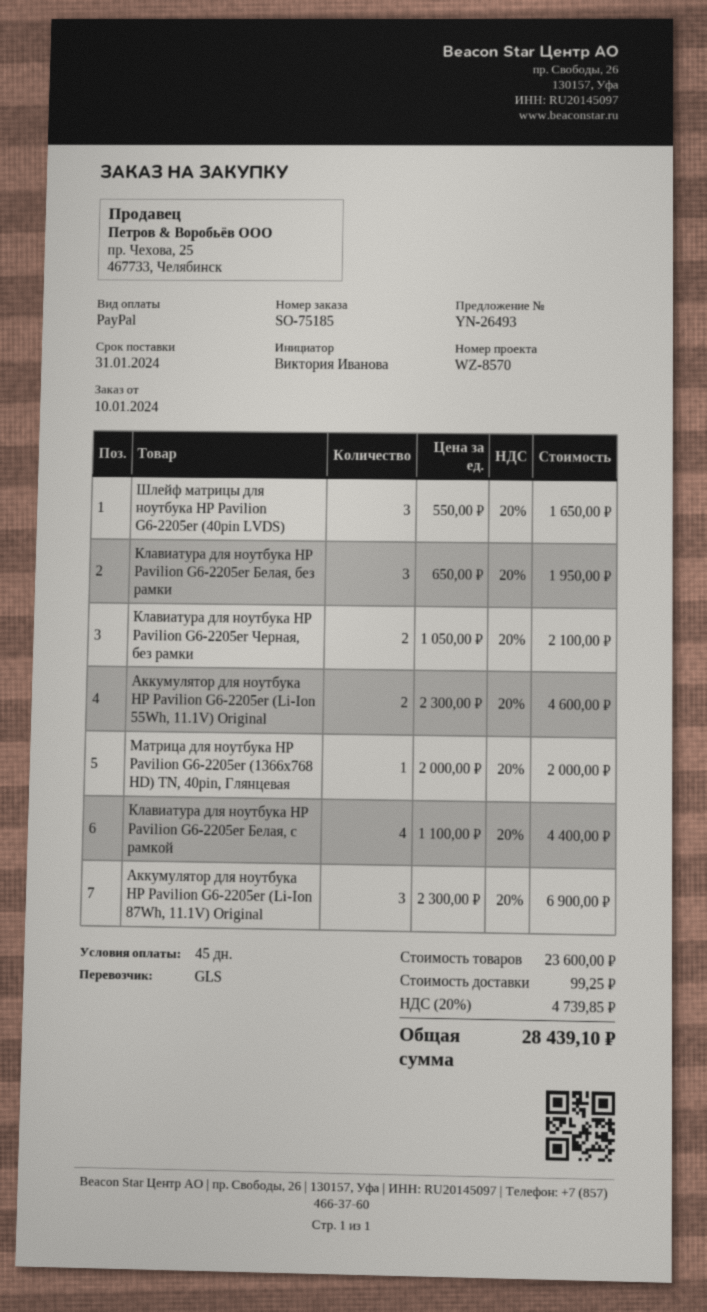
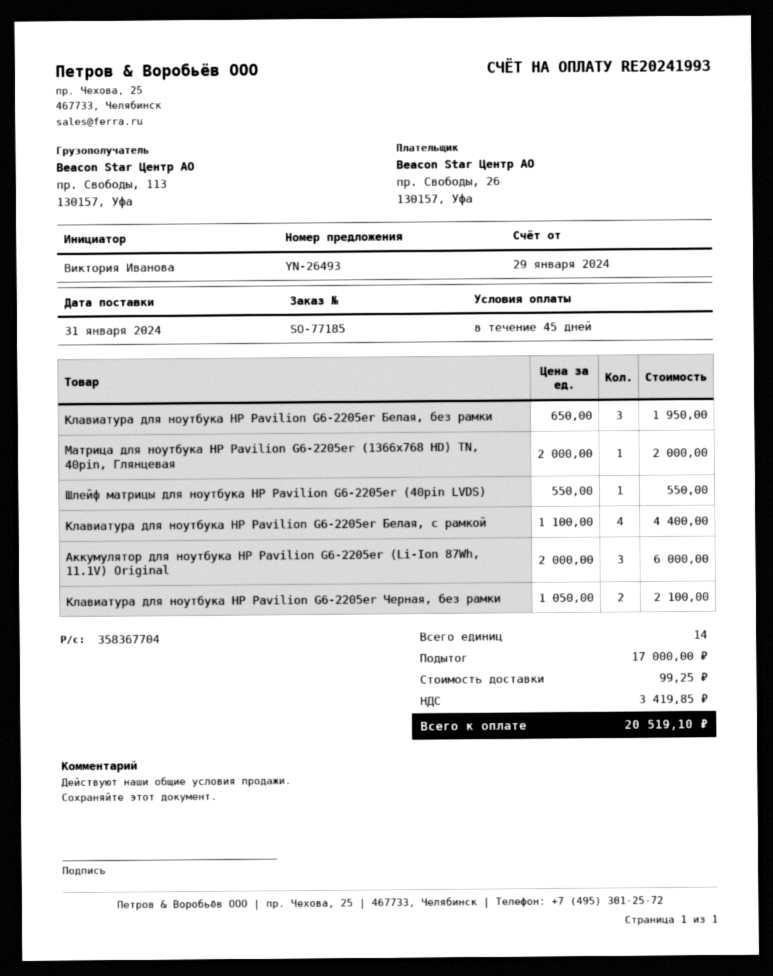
order number: SO-75185 -> SO-77185
Шлейф матрицы для ноутбука HP Pavilion G6-2205er (40pin LVDS): 3 x 550.00 = 1650.00 -> 1 x 550.00 = 550.00
Аккумулятор для ноутбука HP Pavilion G6-2205er (Li-Ion 55Wh, 11.1V) Original: 2 x 2300.00 = 4600.00 -> none
Аккумулятор для ноутбука HP Pavilion G6-2205er (Li-Ion 87Wh, 11.1V) Original: 3 x 2300.00 = 6900.00 -> 3 x 2000.00 = 6000.00
subtotal: 23600.00 -> 17000.00
tax: 4739.85 -> 3419.85
total: 28439.10 -> 20519.10

